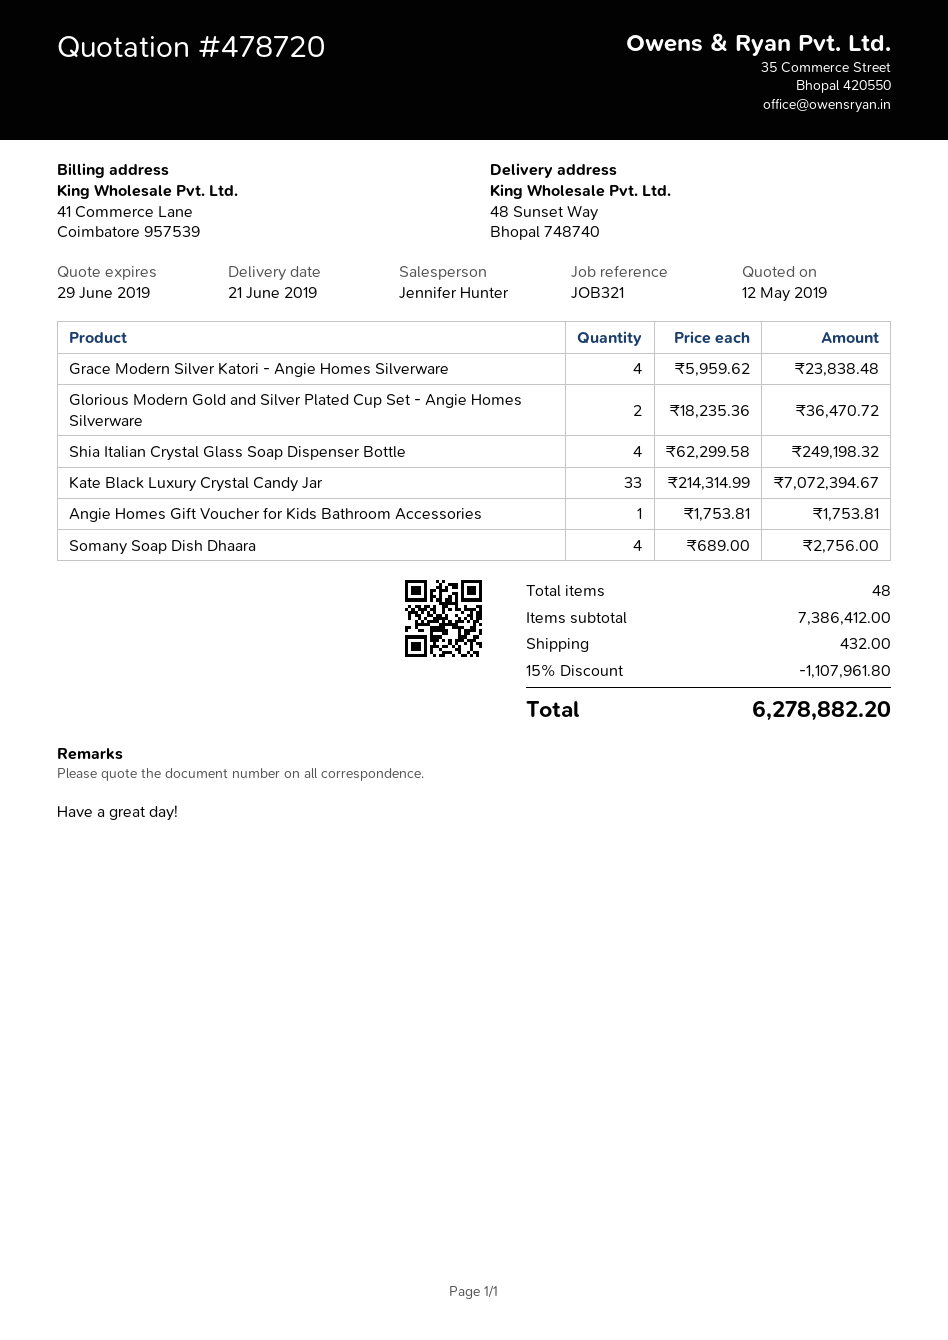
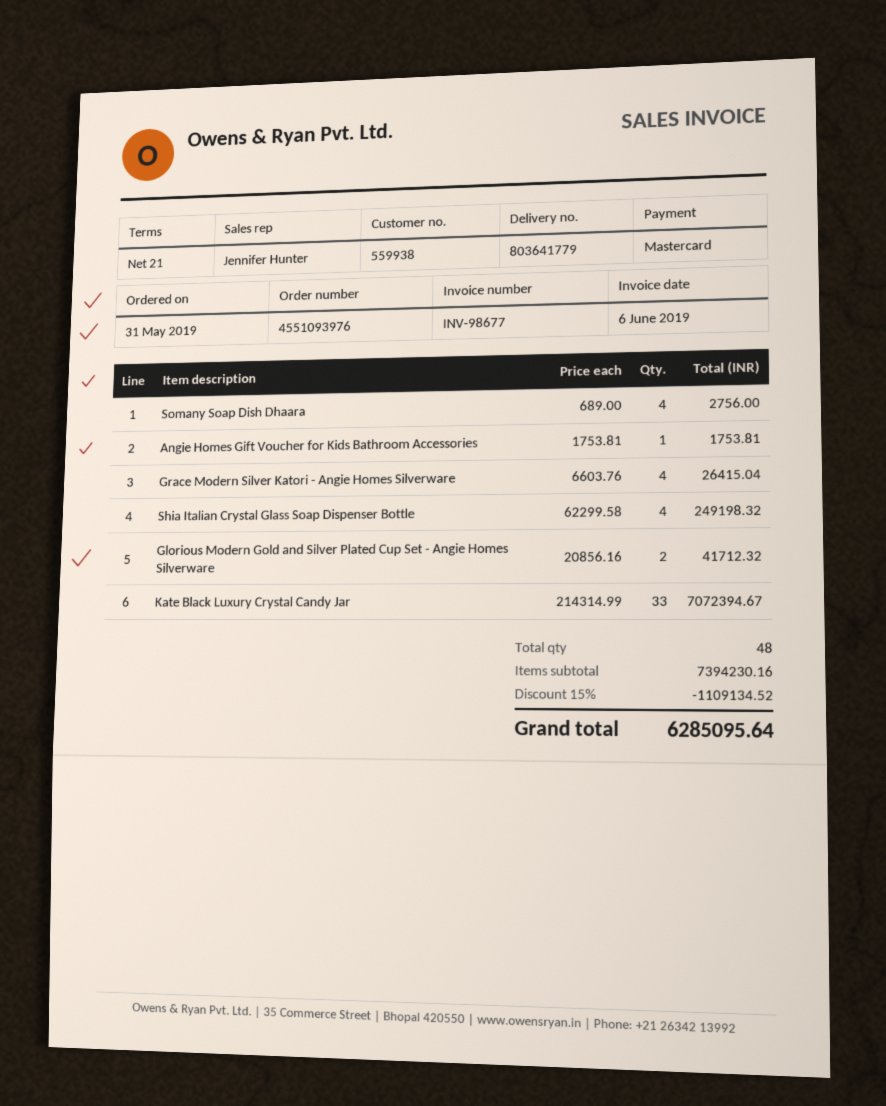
Grace Modern Silver Katori - Angie Homes Silverware: 4 x 5959.62 = 23838.48 -> 4 x 6603.76 = 26415.04
Glorious Modern Gold and Silver Plated Cup Set - Angie Homes Silverware: 2 x 18235.36 = 36470.72 -> 2 x 20856.16 = 41712.32
subtotal: 7386412.00 -> 7394230.16
discount: 15% = 1107961.80 -> 15% = 1109134.52
shipping: 432.00 -> none
total: 6278882.20 -> 6285095.64

